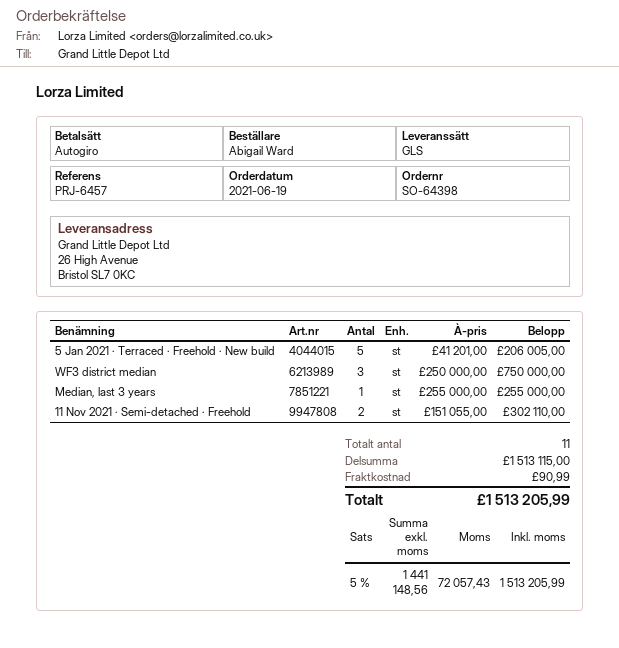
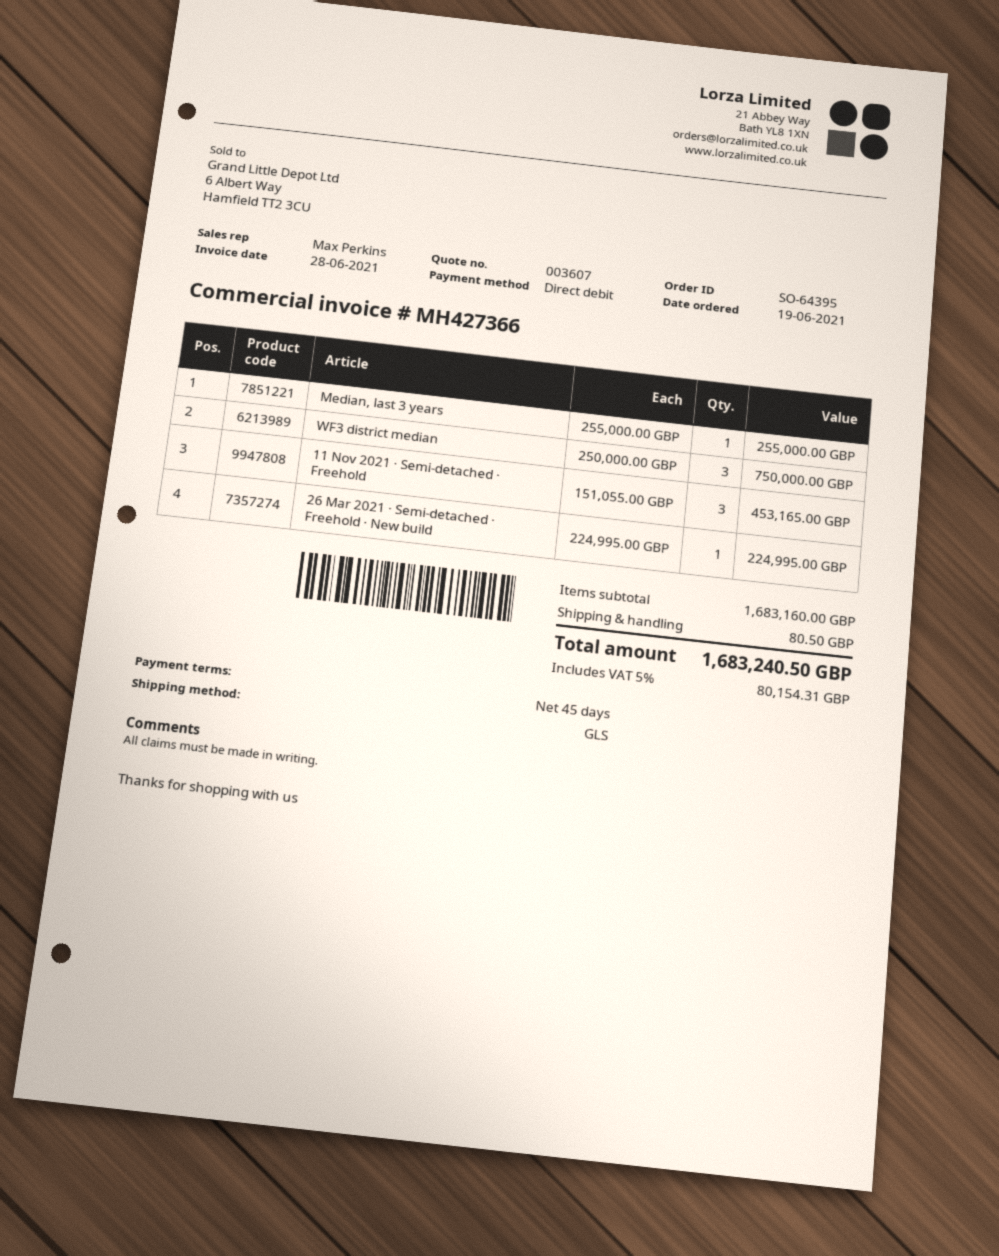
order number: SO-64398 -> SO-64395
5 Jan 2021 · Terraced · Freehold · New build: 5 x 41201.00 = 206005.00 -> none
11 Nov 2021 · Semi-detached · Freehold: 2 x 151055.00 = 302110.00 -> 3 x 151055.00 = 453165.00
26 Mar 2021 · Semi-detached · Freehold · New build: none -> 1 x 224995.00 = 224995.00
subtotal: 1513115.00 -> 1683160.00
shipping: 90.99 -> 80.50
tax: 5% = 72057.43 -> 5% = 80154.31
total: 1513205.99 -> 1683240.50

